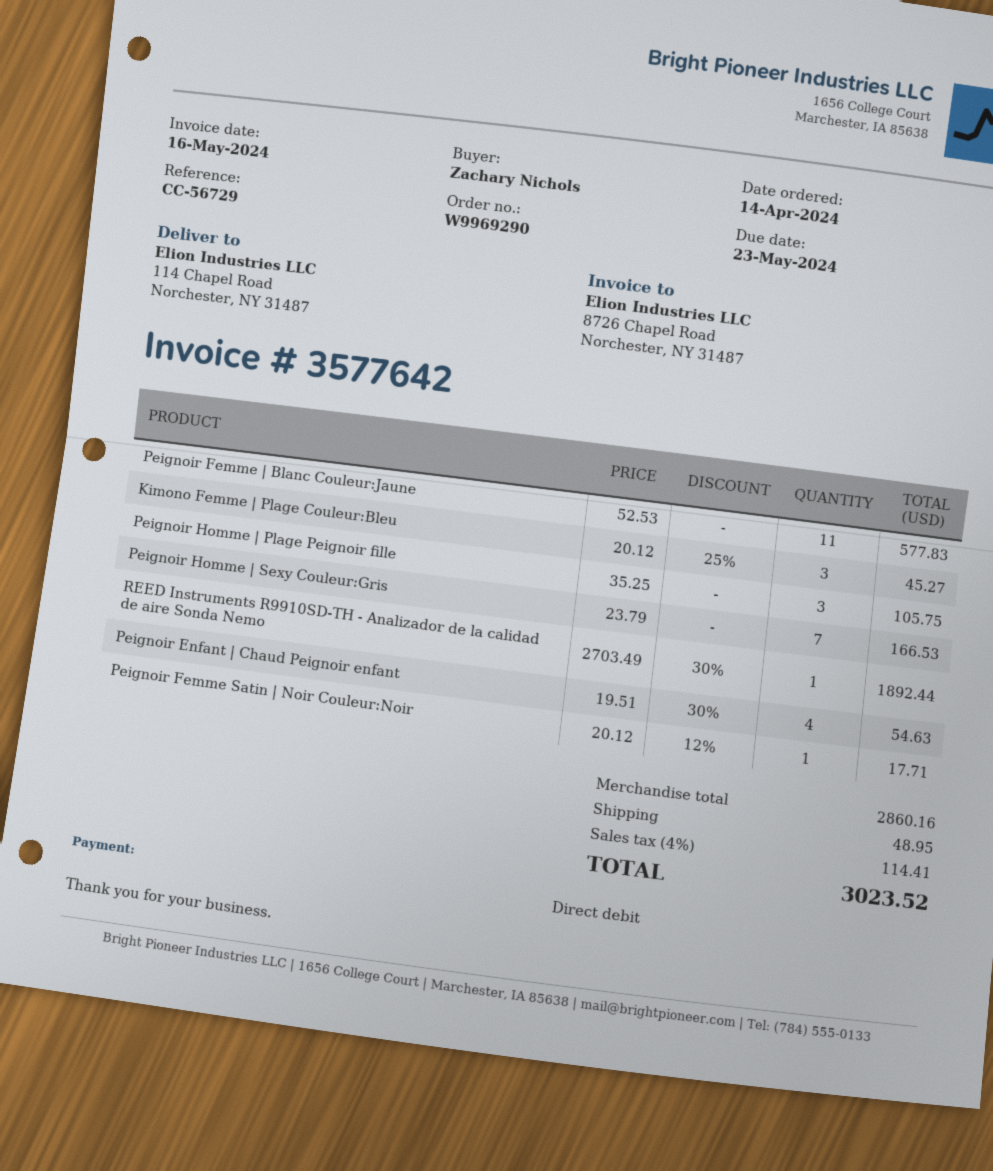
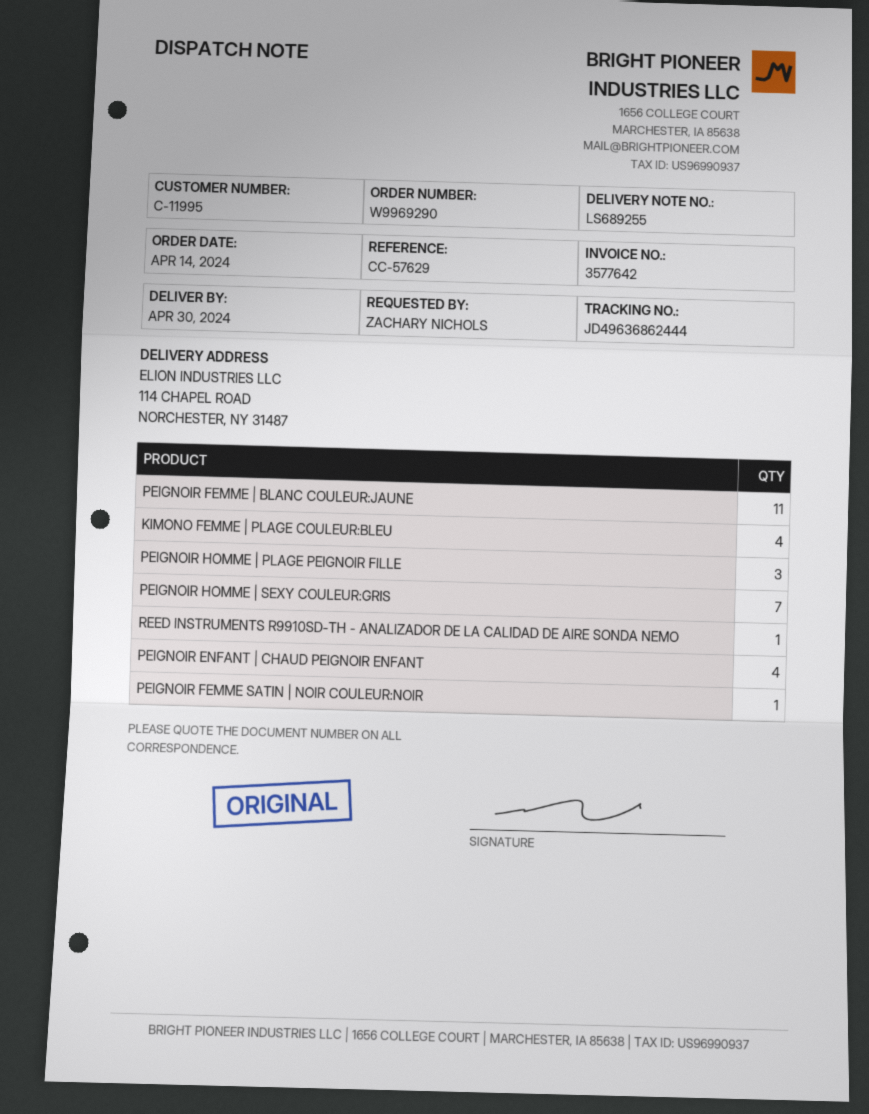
reference: CC-56729 -> CC-57629
Kimono Femme | Plage Couleur:Bleu: 3 -> 4

